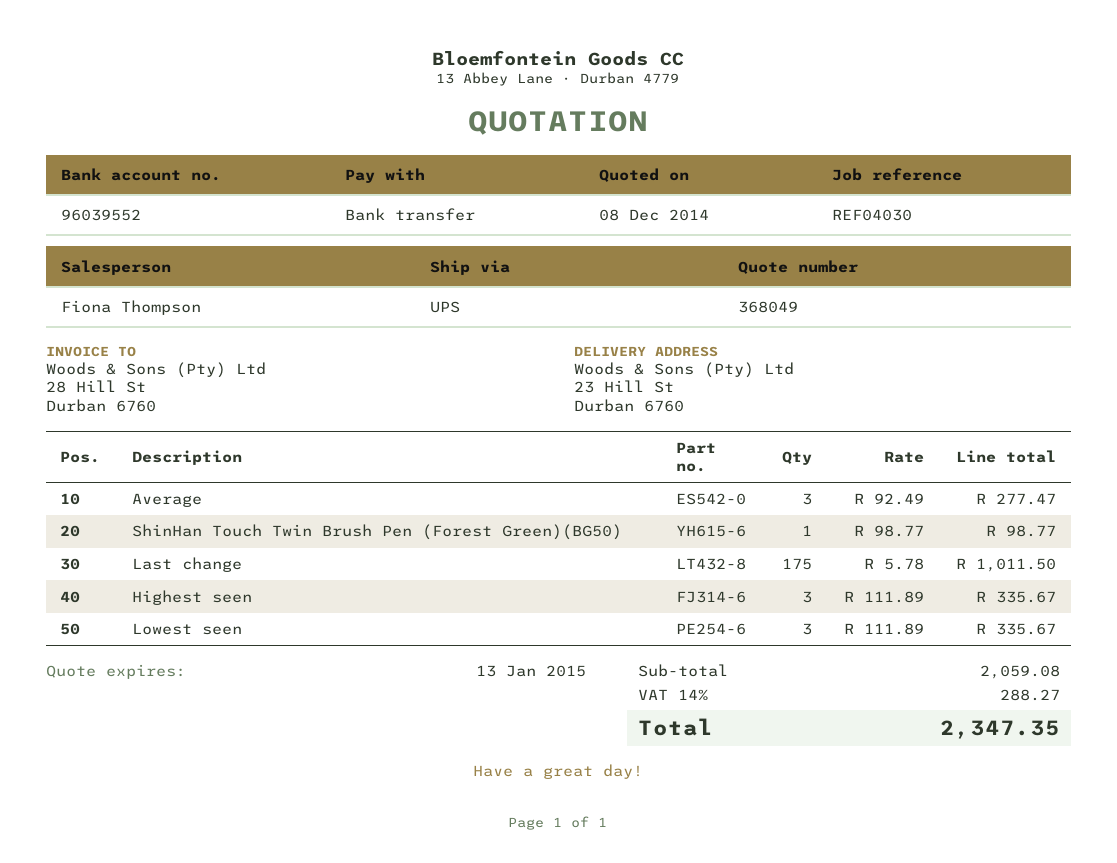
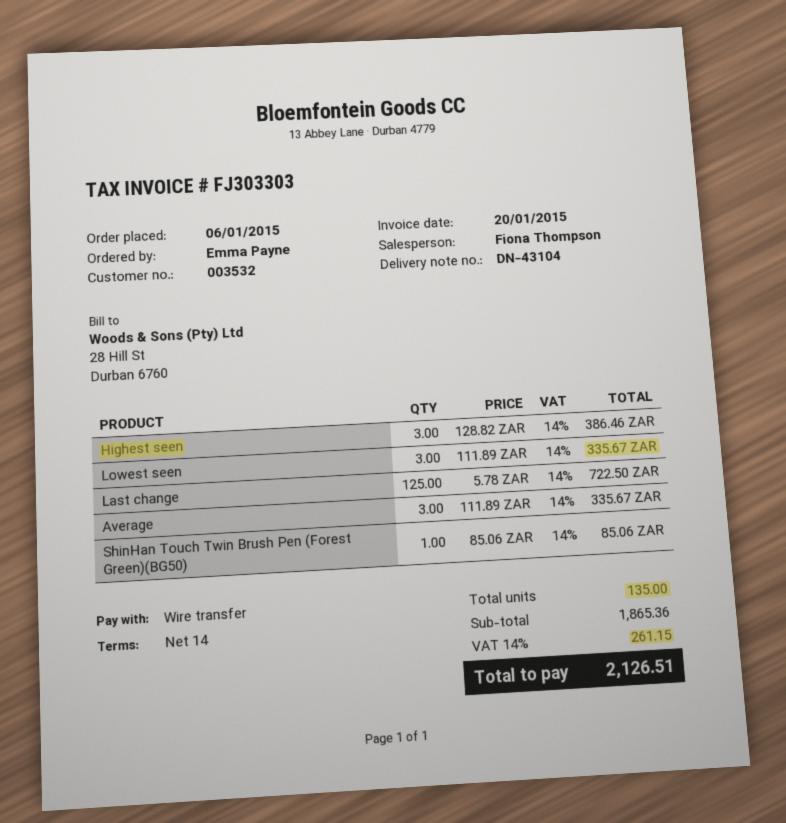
Average: 3 x 92.49 = 277.47 -> 3 x 111.89 = 335.67
ShinHan Touch Twin Brush Pen (Forest Green)(BG50): 1 x 98.77 = 98.77 -> 1 x 85.06 = 85.06
Last change: 175 x 5.78 = 1011.50 -> 125 x 5.78 = 722.50
Highest seen: 3 x 111.89 = 335.67 -> 3 x 128.82 = 386.46
subtotal: 2059.08 -> 1865.36
tax: 14% = 288.27 -> 14% = 261.15
total: 2347.35 -> 2126.51

